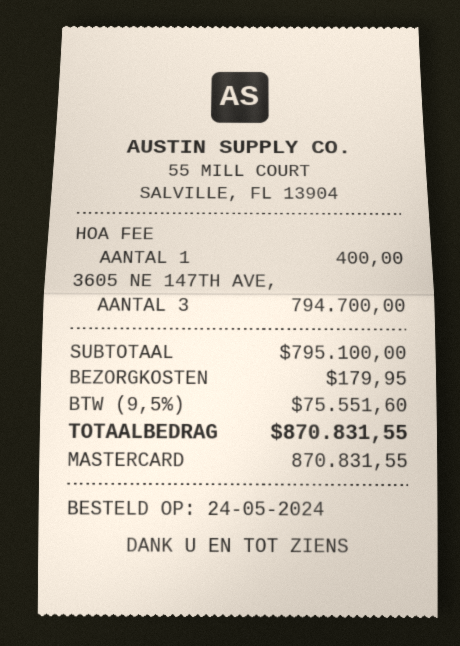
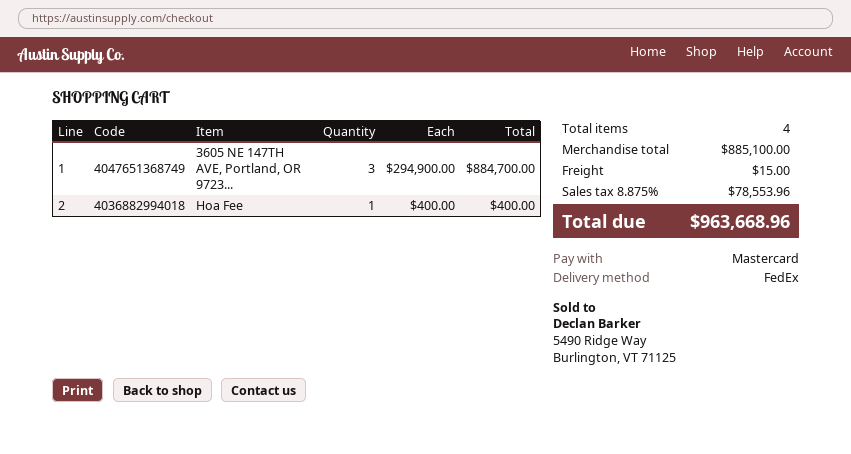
3605 NE 147TH AVE,: 3 for 794700.00 -> 3 for 884700.00
subtotal: 795100.00 -> 885100.00
shipping: 179.95 -> 15.00
tax: 9.5% = 75551.60 -> 8.875% = 78553.96
total: 870831.55 -> 963668.96

